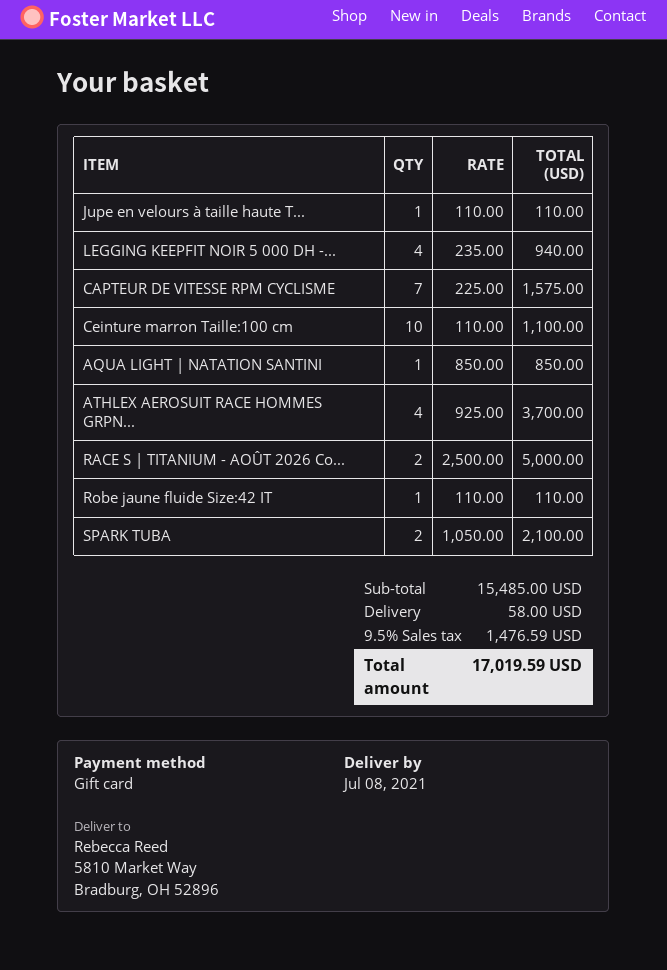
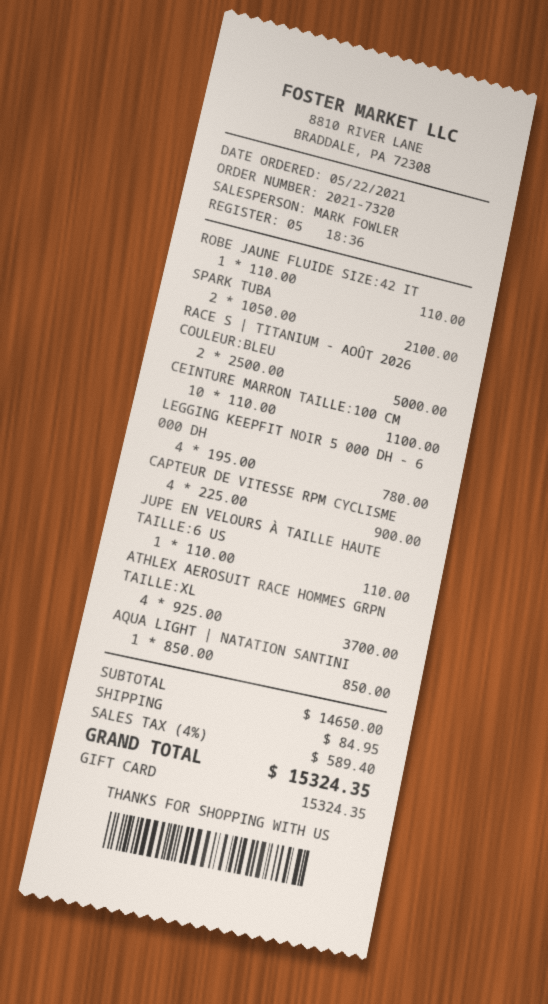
LEGGING KEEPFIT NOIR 5 000 DH -...: 4 x 235.00 = 940.00 -> 4 x 195.00 = 780.00
CAPTEUR DE VITESSE RPM CYCLISME: 7 x 225.00 = 1575.00 -> 4 x 225.00 = 900.00
subtotal: 15485.00 -> 14650.00
shipping: 58.00 -> 84.95
tax: 9.5% = 1476.59 -> 4% = 589.40
total: 17019.59 -> 15324.35

